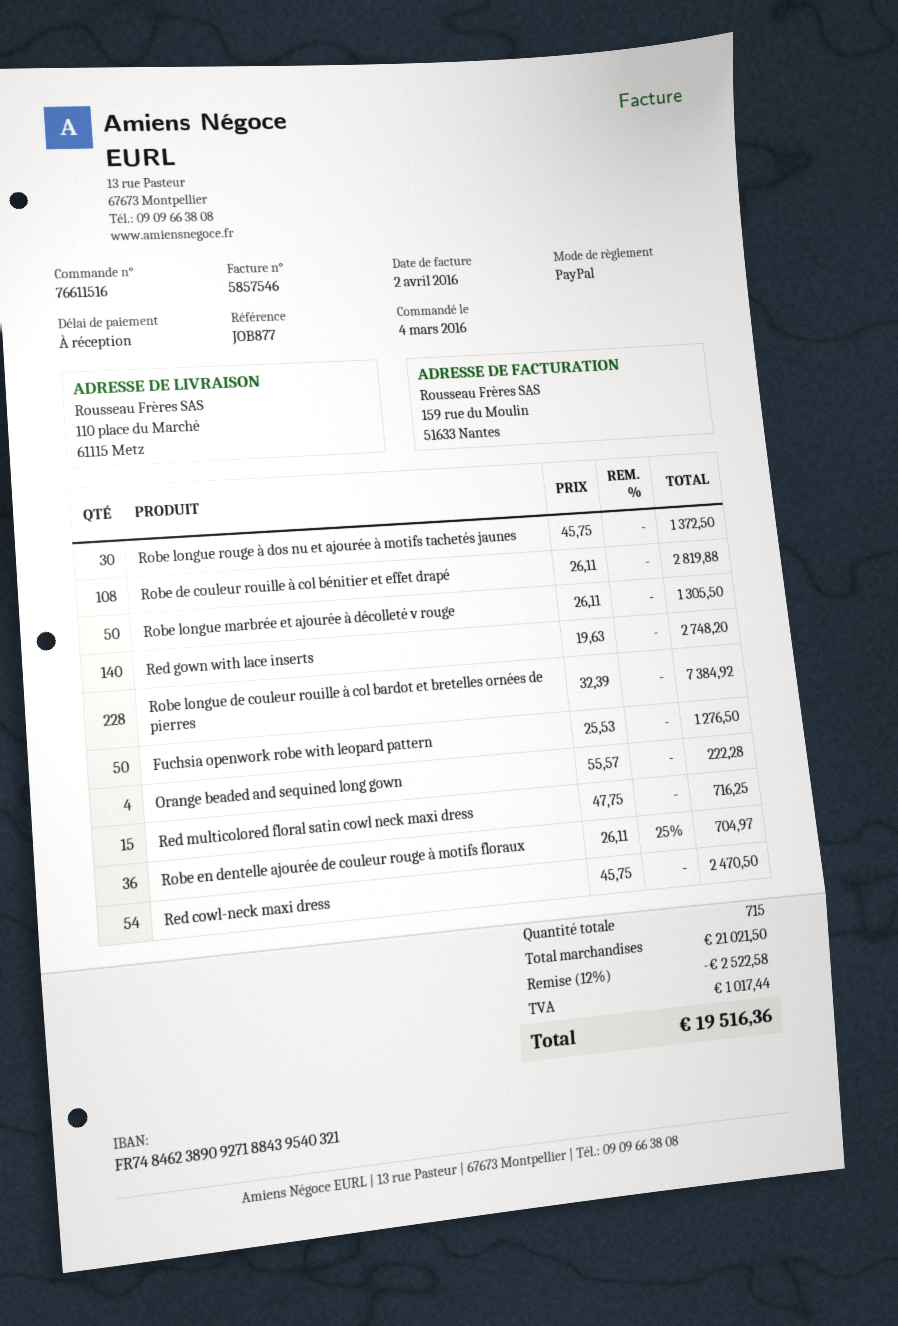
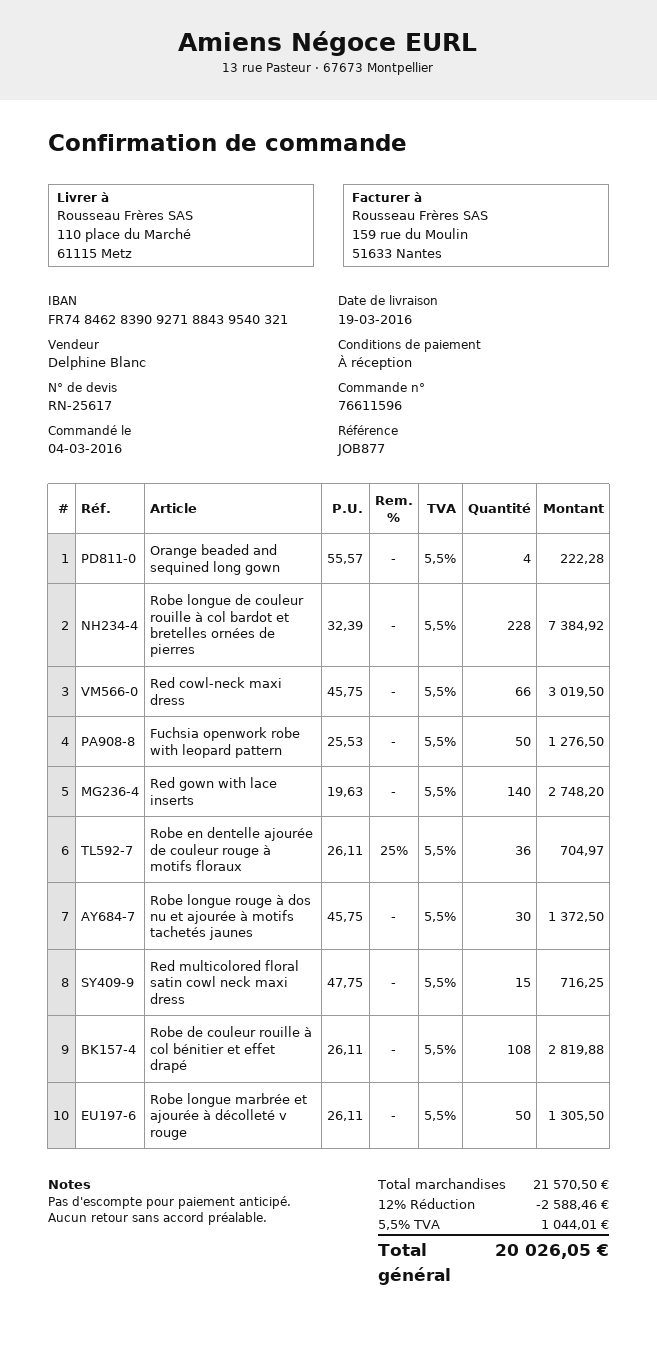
order number: 76611516 -> 76611596
bank account: FR7484623890927188439540321 -> FR7484628390927188439540321
Red cowl-neck maxi dress: 54 x 45.75 = 2470.50 -> 66 x 45.75 = 3019.50
subtotal: 21021.50 -> 21570.50
discount: 12% = 2522.58 -> 12% = 2588.46
tax: 1017.44 -> 1044.01
total: 19516.36 -> 20026.05

